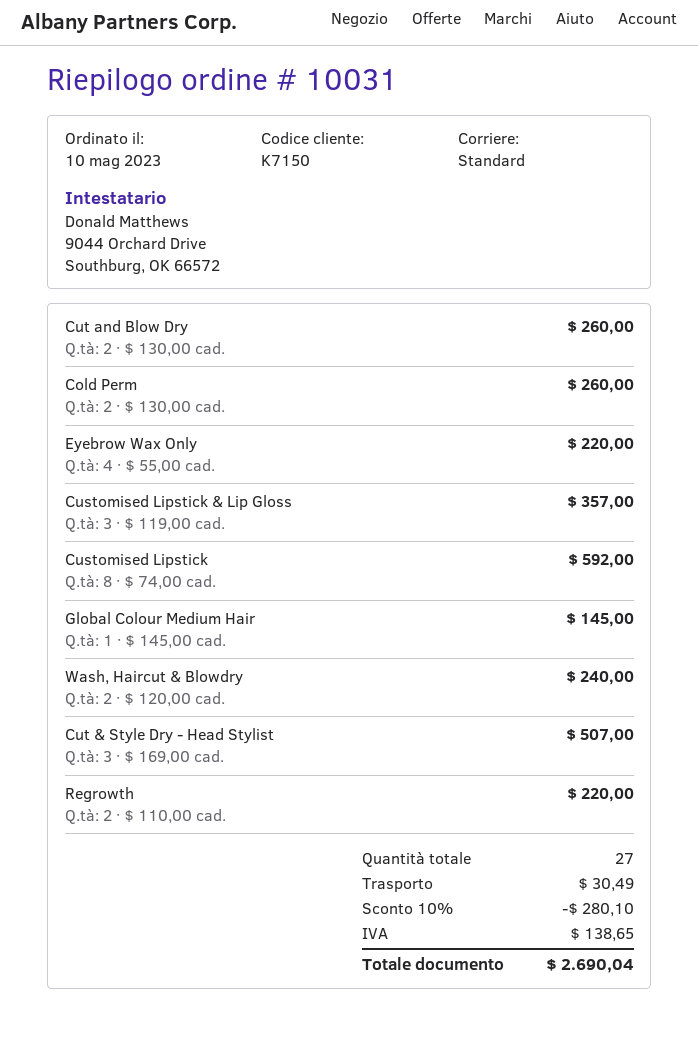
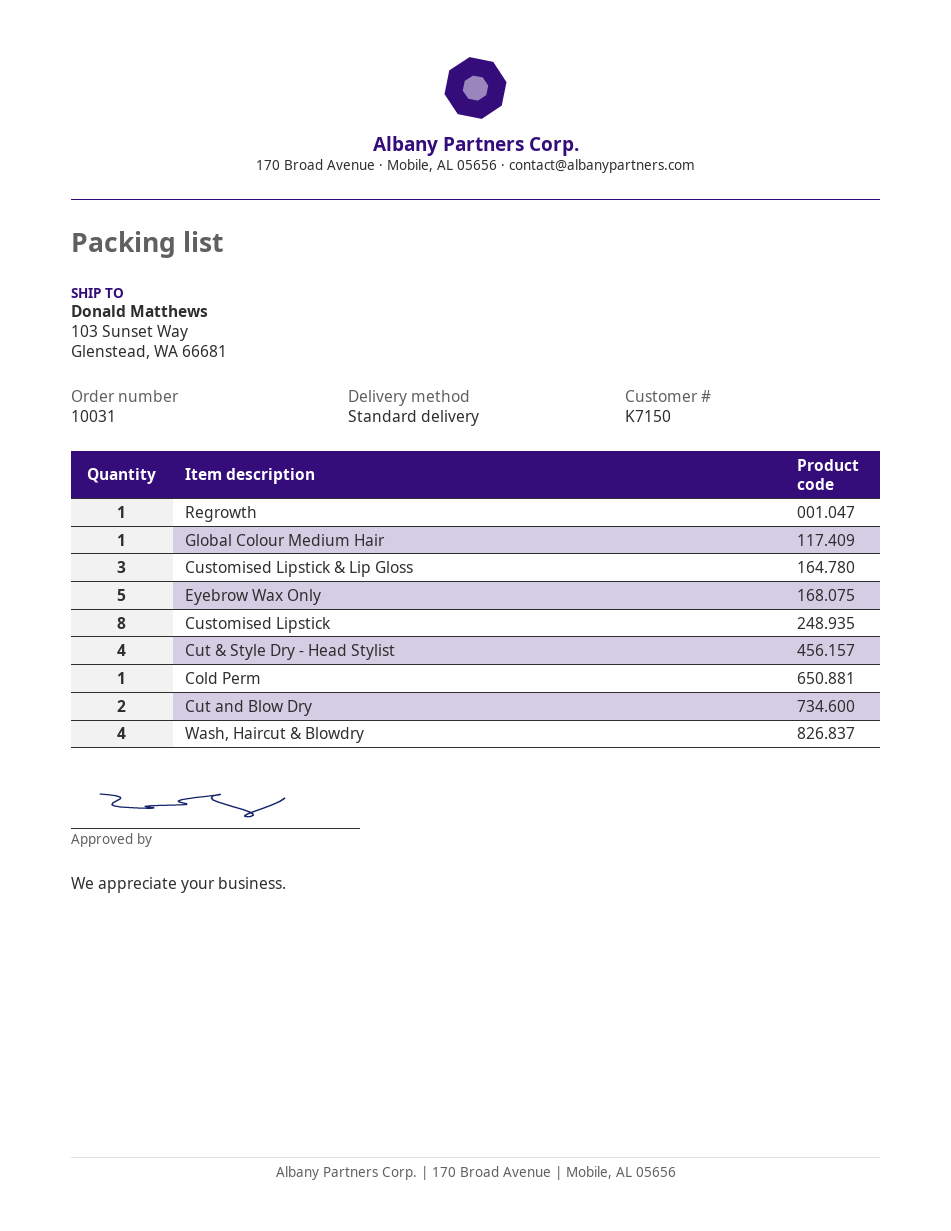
Cold Perm: 2 -> 1
Eyebrow Wax Only: 4 -> 5
Wash, Haircut & Blowdry: 2 -> 4
Cut & Style Dry - Head Stylist: 3 -> 4
Regrowth: 2 -> 1

